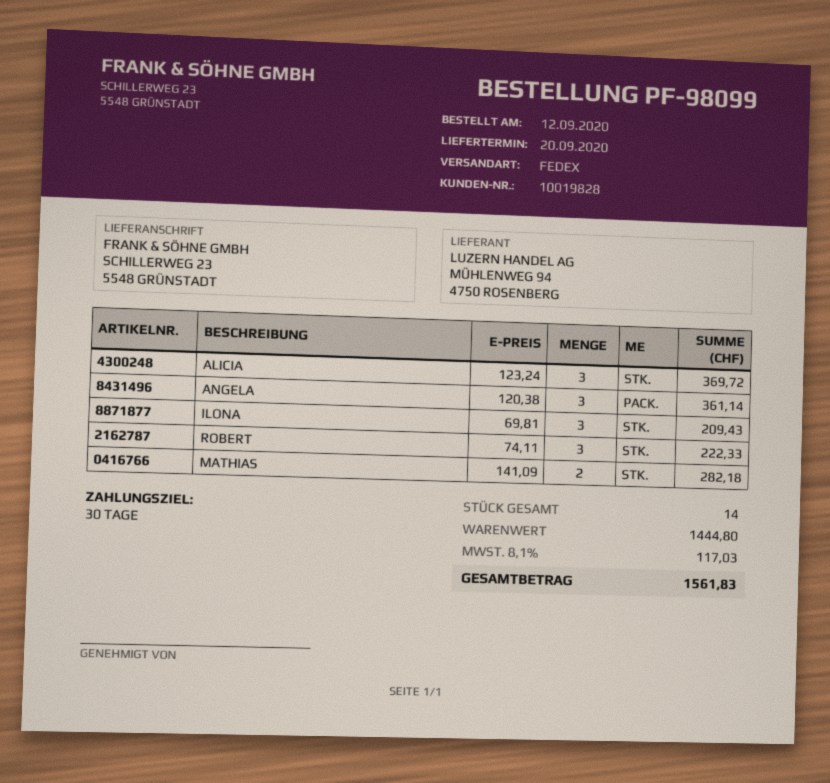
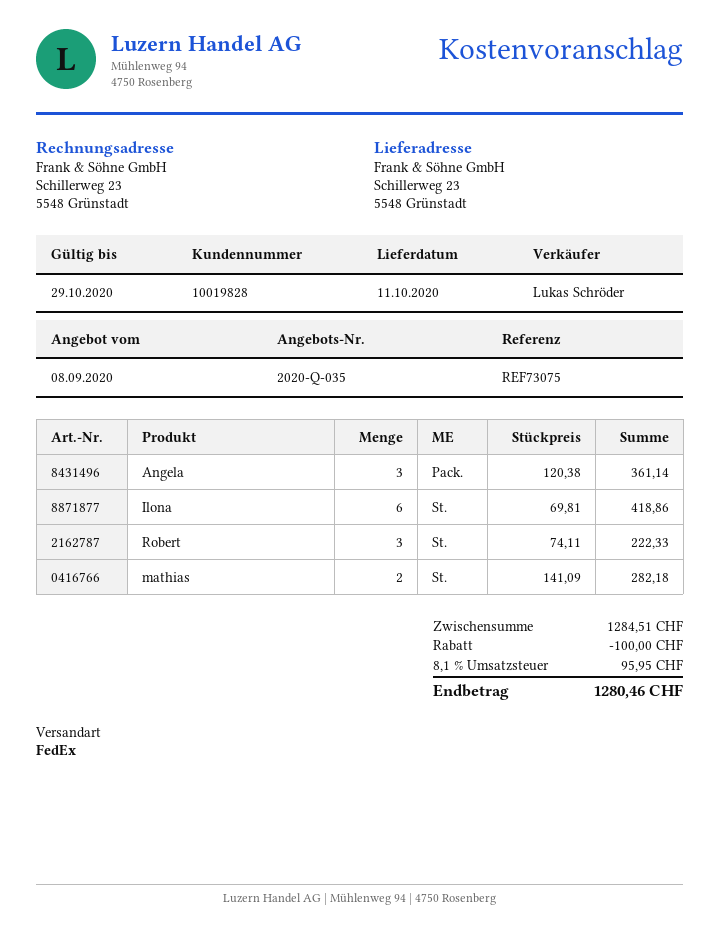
delivery date: 2020-09-20 -> 2020-10-11
ALICIA: 3 x 123.24 = 369.72 -> none
ILONA: 3 x 69.81 = 209.43 -> 6 x 69.81 = 418.86
subtotal: 1444.80 -> 1284.51
discount: none -> 100.00
tax: 8.1% = 117.03 -> 8.1% = 95.95
total: 1561.83 -> 1280.46

